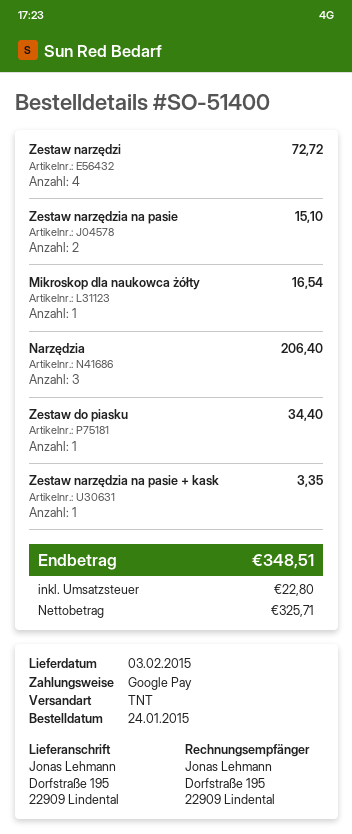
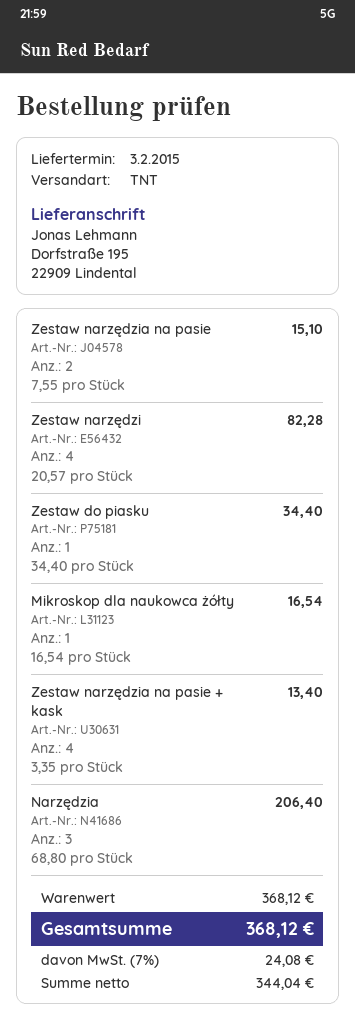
Zestaw narzędzi: 4 for 72.72 -> 4 for 82.28
Zestaw narzędzia na pasie + kask: 1 for 3.35 -> 4 for 13.40
net: 325.71 -> 344.04
tax: 22.80 -> 24.08
total: 348.51 -> 368.12

